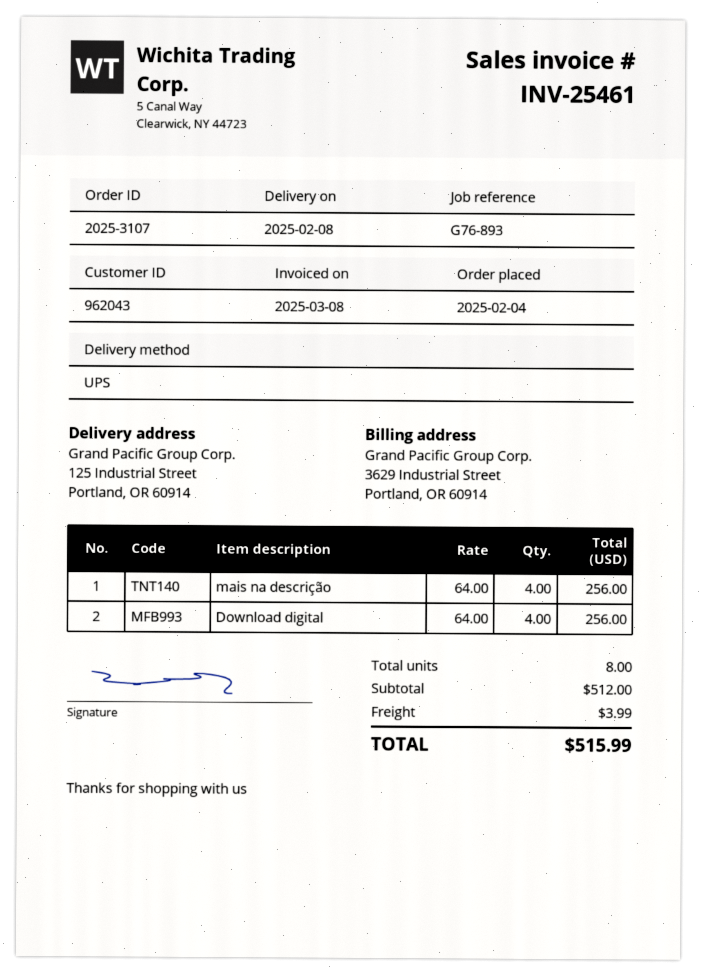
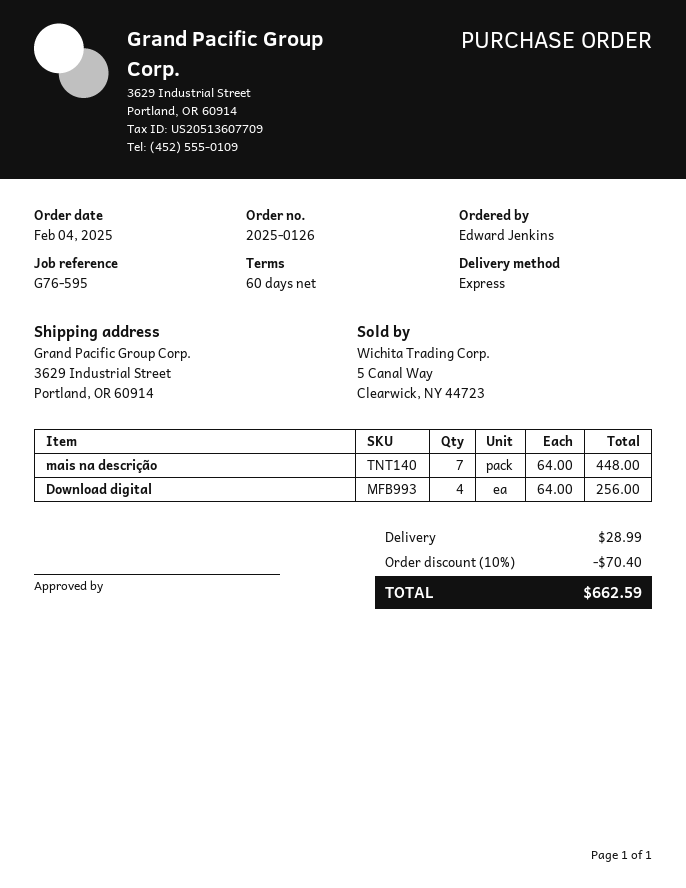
order number: 2025-3107 -> 2025-0126
reference: G76-893 -> G76-595
shipping method: UPS -> express
ship to: 125 Industrial Street, Portland, OR 60914 -> 3629 Industrial Street, Portland, OR 60914
mais na descrição: 4 x 64.00 = 256.00 -> 7 x 64.00 = 448.00
discount: none -> 10% = 70.40
shipping: 3.99 -> 28.99
total: 515.99 -> 662.59

